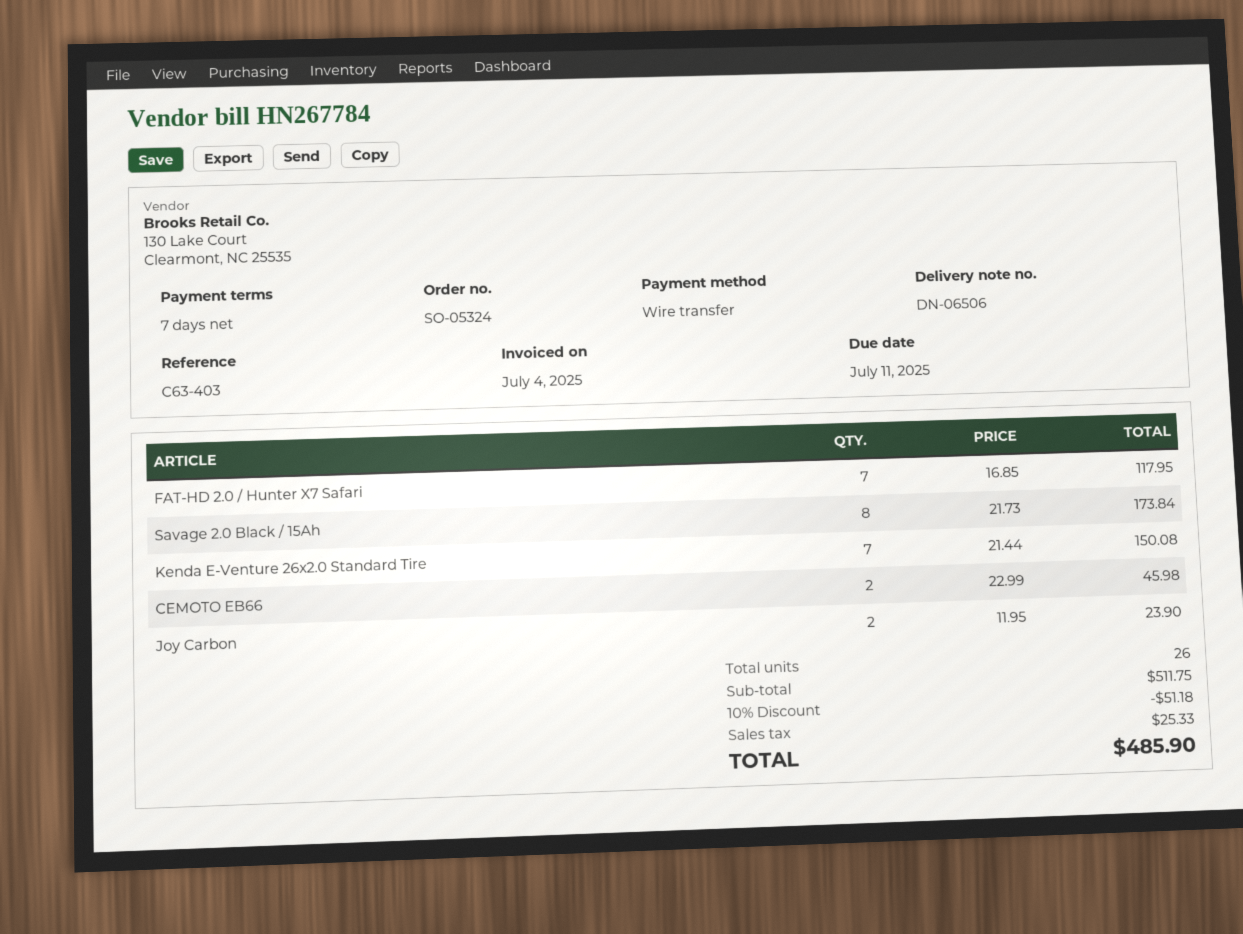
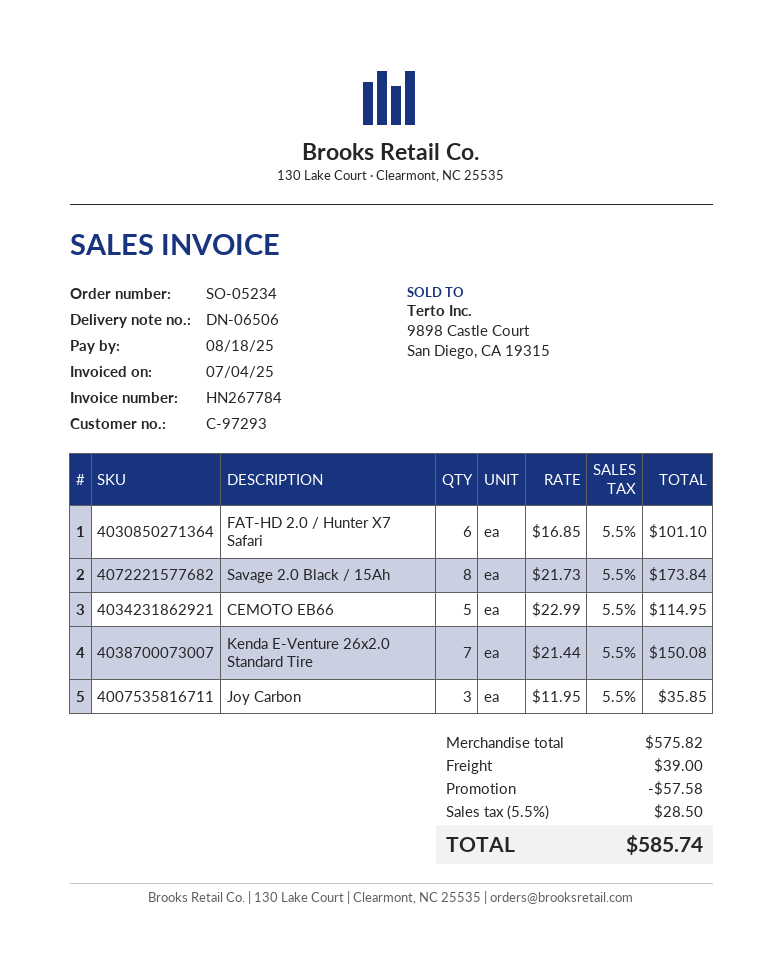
order number: SO-05324 -> SO-05234
due date: 2025-07-11 -> 2025-08-18
FAT-HD 2.0 / Hunter X7 Safari: 7 x 16.85 = 117.95 -> 6 x 16.85 = 101.10
CEMOTO EB66: 2 x 22.99 = 45.98 -> 5 x 22.99 = 114.95
Joy Carbon: 2 x 11.95 = 23.90 -> 3 x 11.95 = 35.85
subtotal: 511.75 -> 575.82
discount: 51.18 -> 57.58
shipping: none -> 39.00
tax: 25.33 -> 28.50
total: 485.90 -> 585.74

